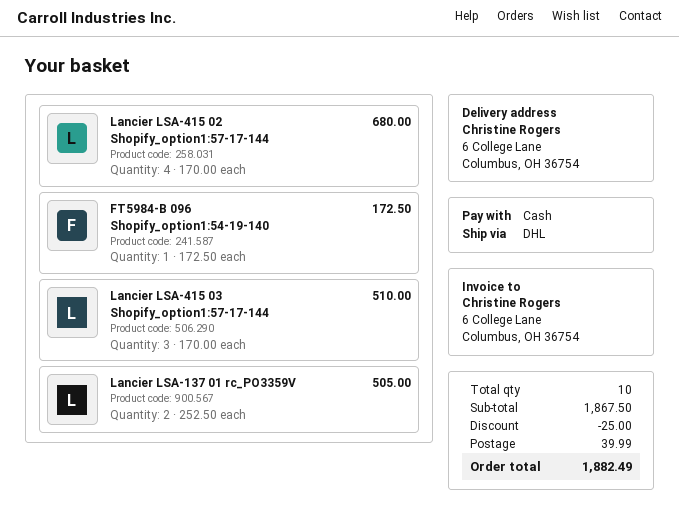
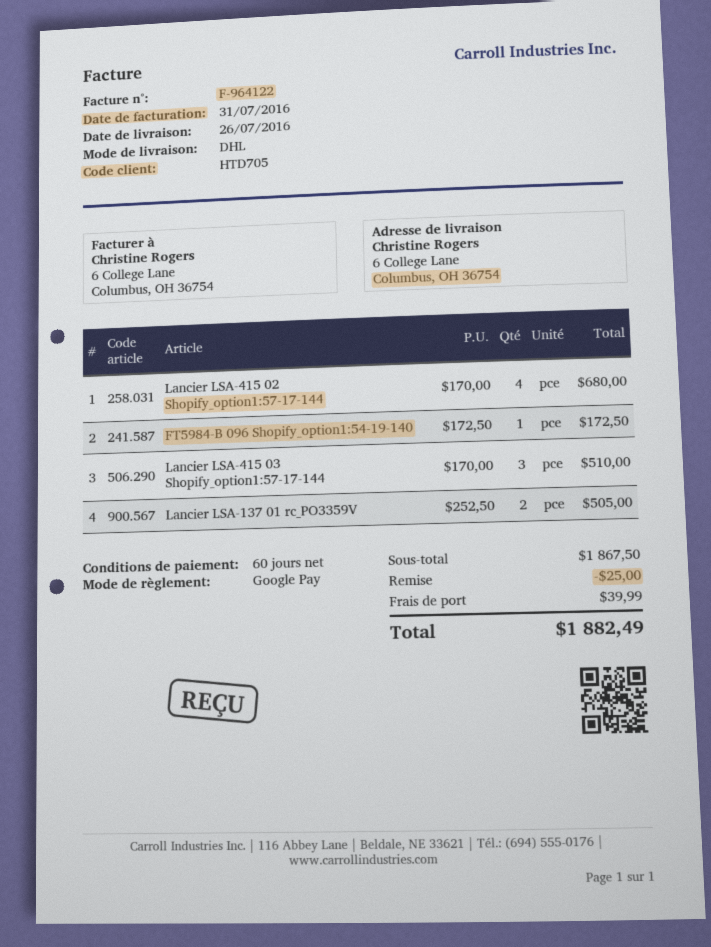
payment method: cash -> Google Pay

